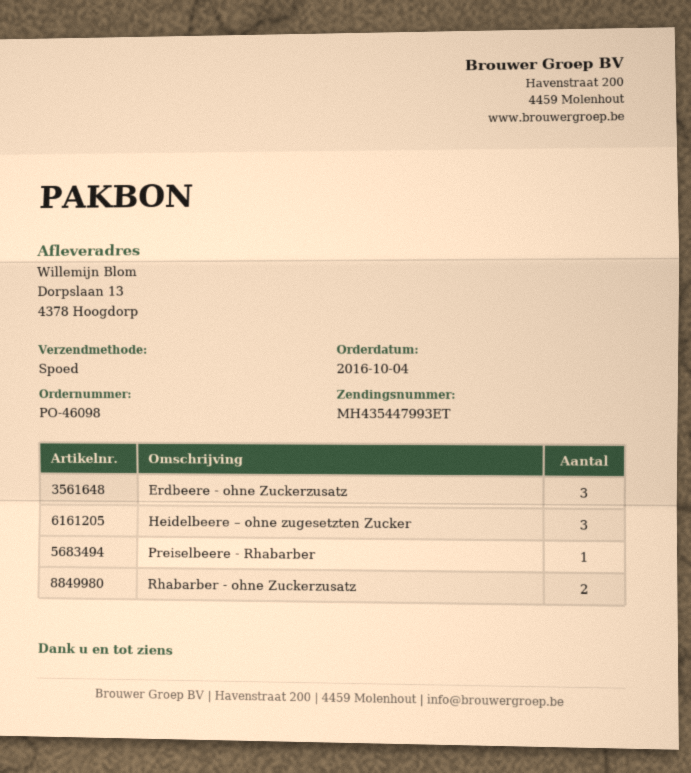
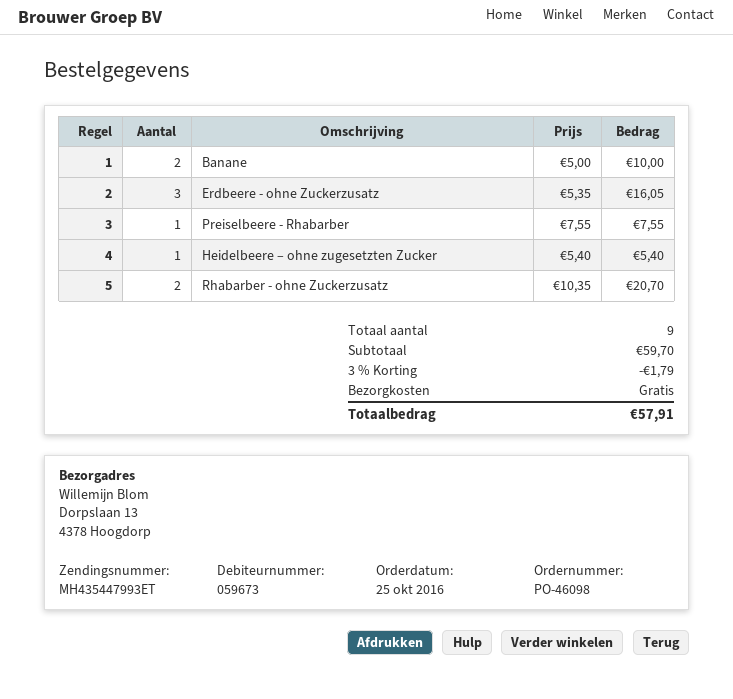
order date: 2016-10-04 -> 2016-10-25
Heidelbeere – ohne zugesetzten Zucker: 3 -> 1
Banane: none -> 2

